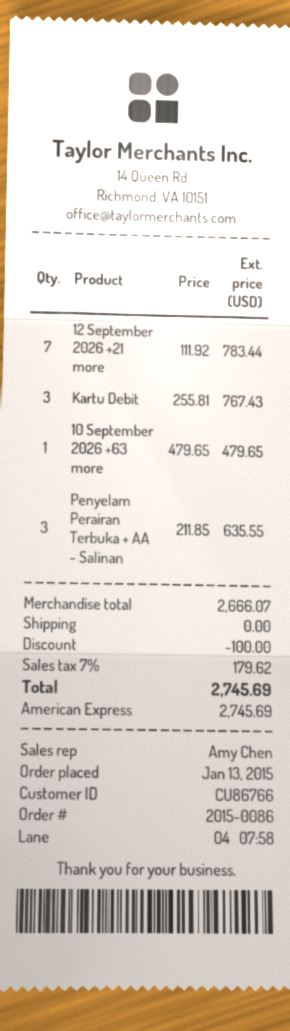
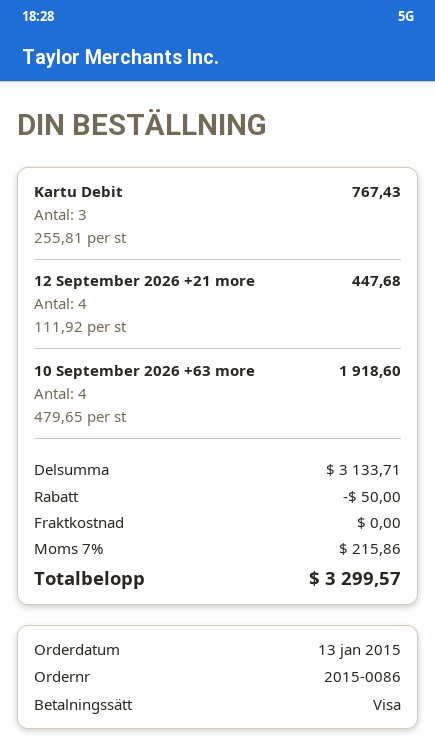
payment method: American Express -> Visa
12 September 2026 +21 more: 7 x 111.92 = 783.44 -> 4 x 111.92 = 447.68
10 September 2026 +63 more: 1 x 479.65 = 479.65 -> 4 x 479.65 = 1918.60
Penyelam Perairan Terbuka + AA - Salinan: 3 x 211.85 = 635.55 -> none
subtotal: 2666.07 -> 3133.71
discount: 100.00 -> 50.00
tax: 7% = 179.62 -> 7% = 215.86
total: 2745.69 -> 3299.57

